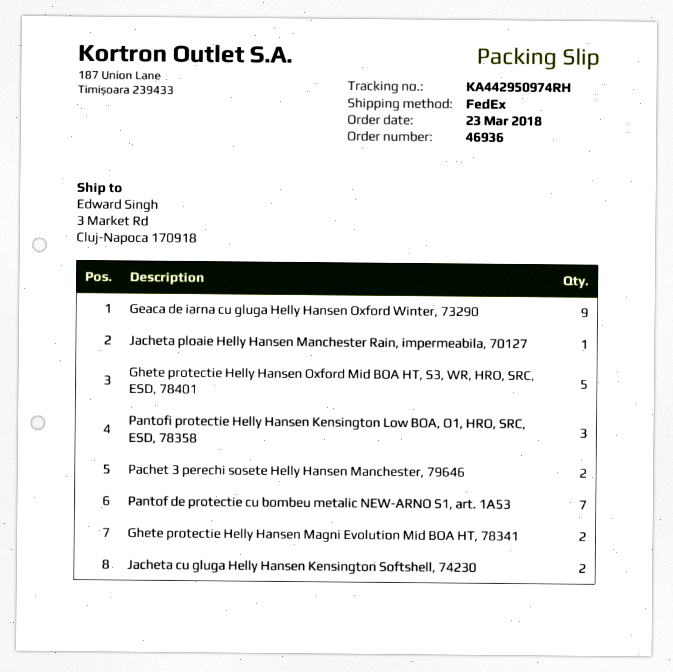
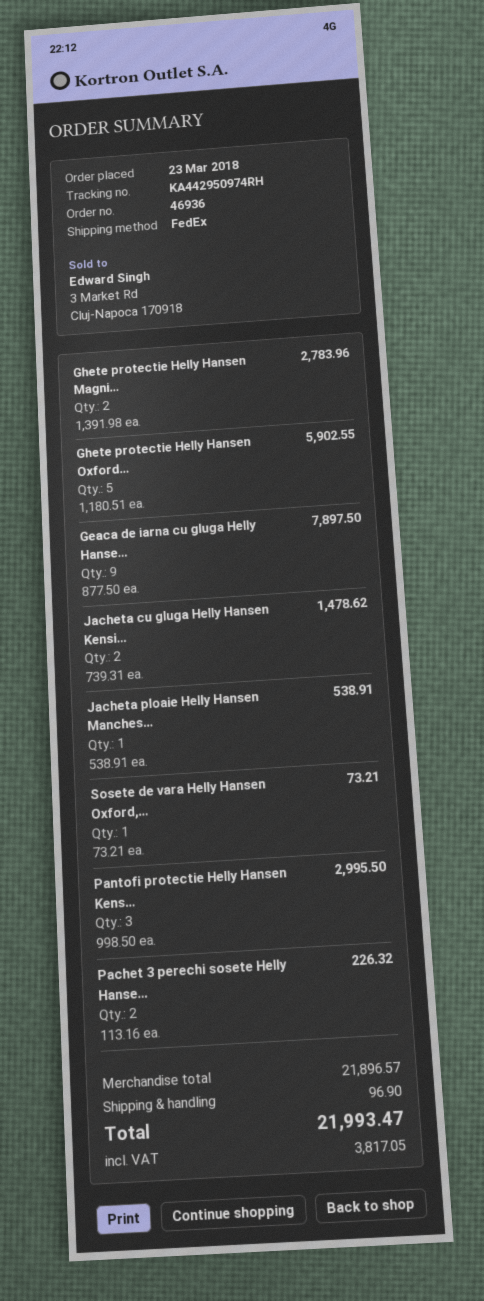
Pantof de protectie cu bombeu metalic NEW-ARNO S1, art. 1A53: 7 -> none
Sosete de vara Helly Hansen Oxford,...: none -> 1

